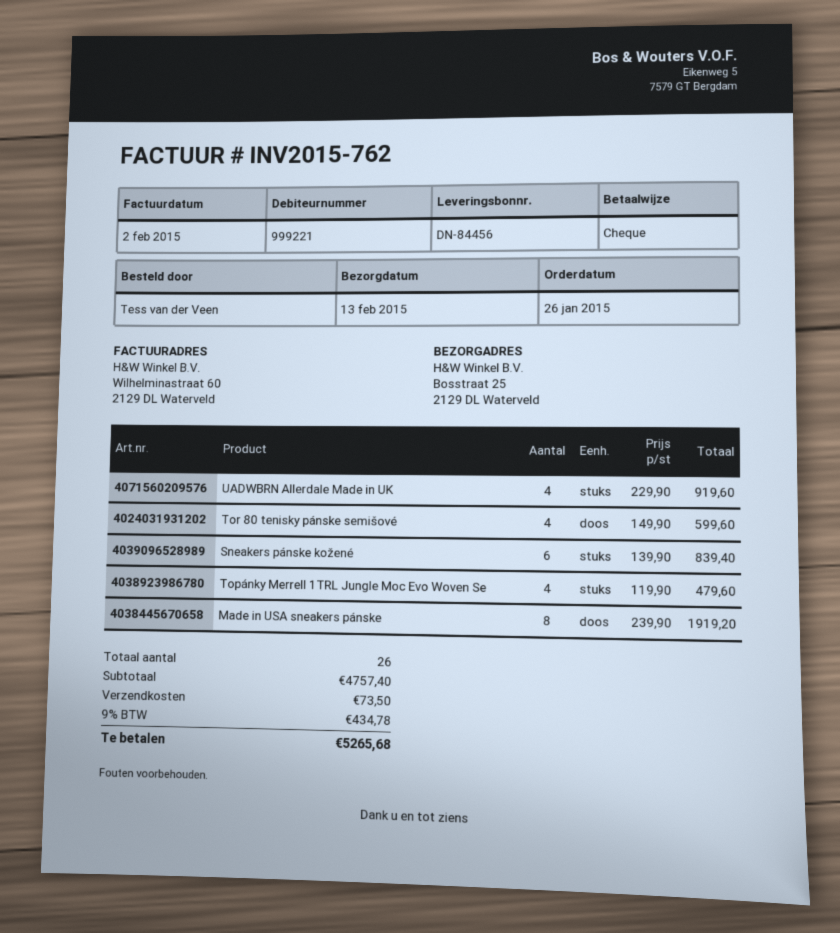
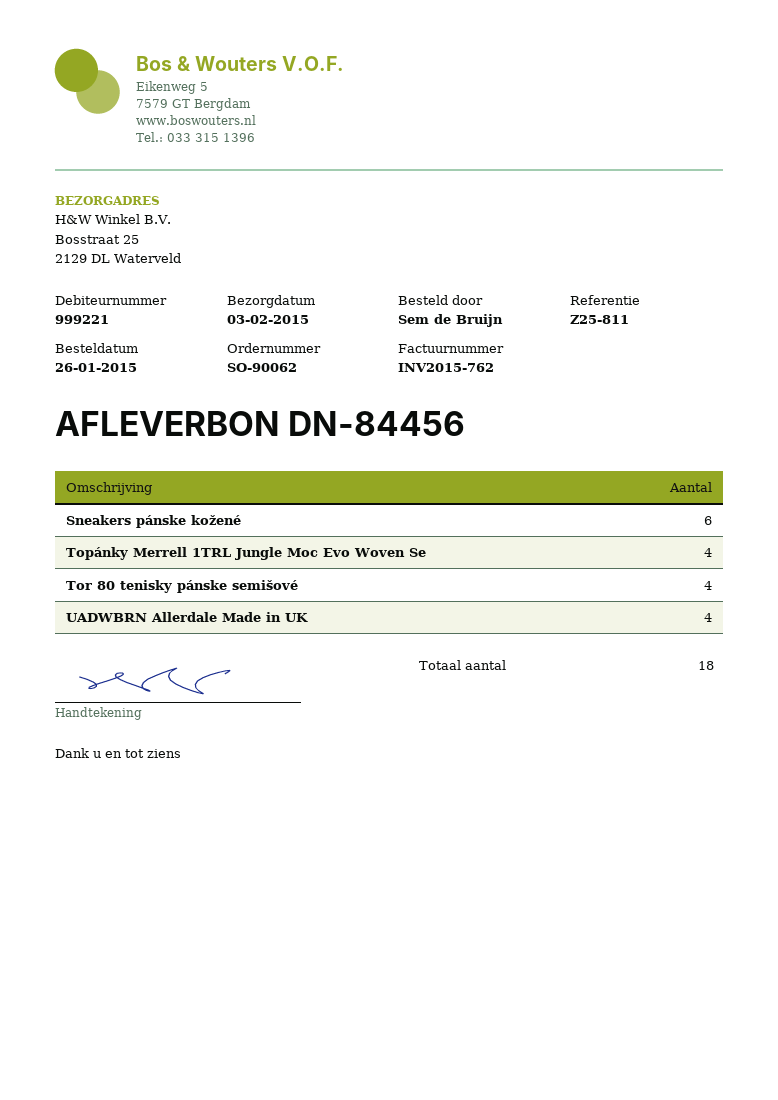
delivery date: 2015-02-13 -> 2015-02-03
ordered by: Tess van der Veen -> Sem de Bruijn
Made in USA sneakers pánske: 8 -> none
total quantity: 26 -> 18

